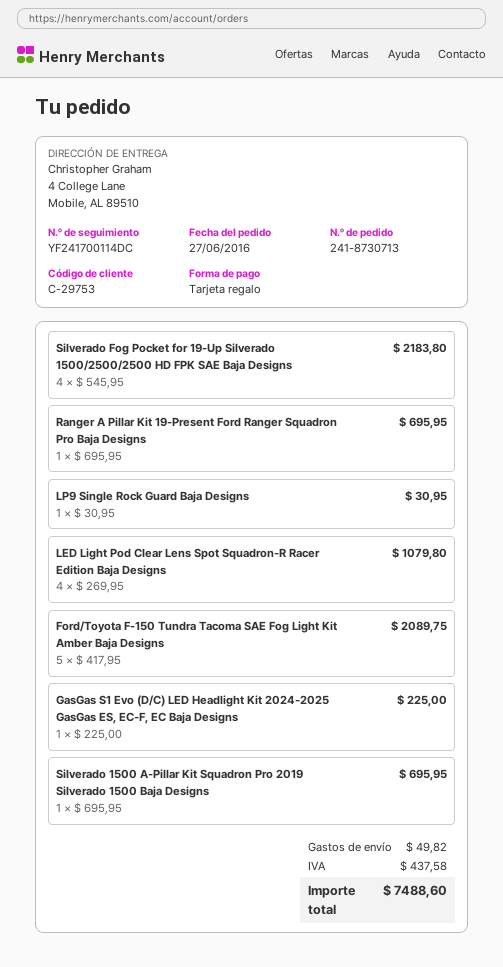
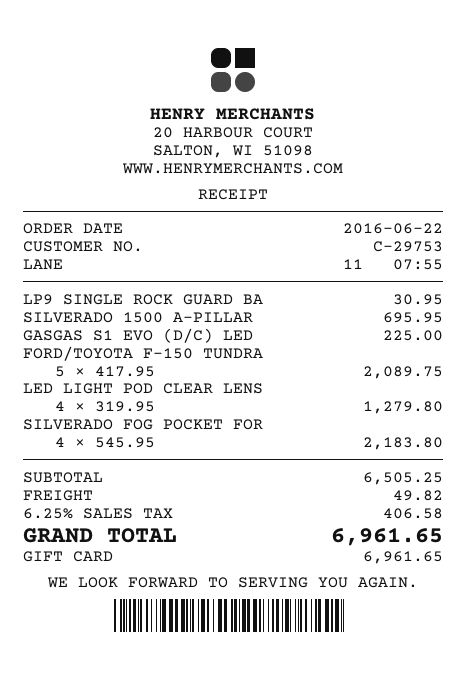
order date: 2016-06-27 -> 2016-06-22
Ranger A Pillar Kit 19-Present Ford Ranger Squadron Pro Baja Designs: 1 x 695.95 = 695.95 -> none
LED Light Pod Clear Lens Spot Squadron-R Racer Edition Baja Designs: 4 x 269.95 = 1079.80 -> 4 x 319.95 = 1279.80
tax: 437.58 -> 406.58
total: 7488.60 -> 6961.65

